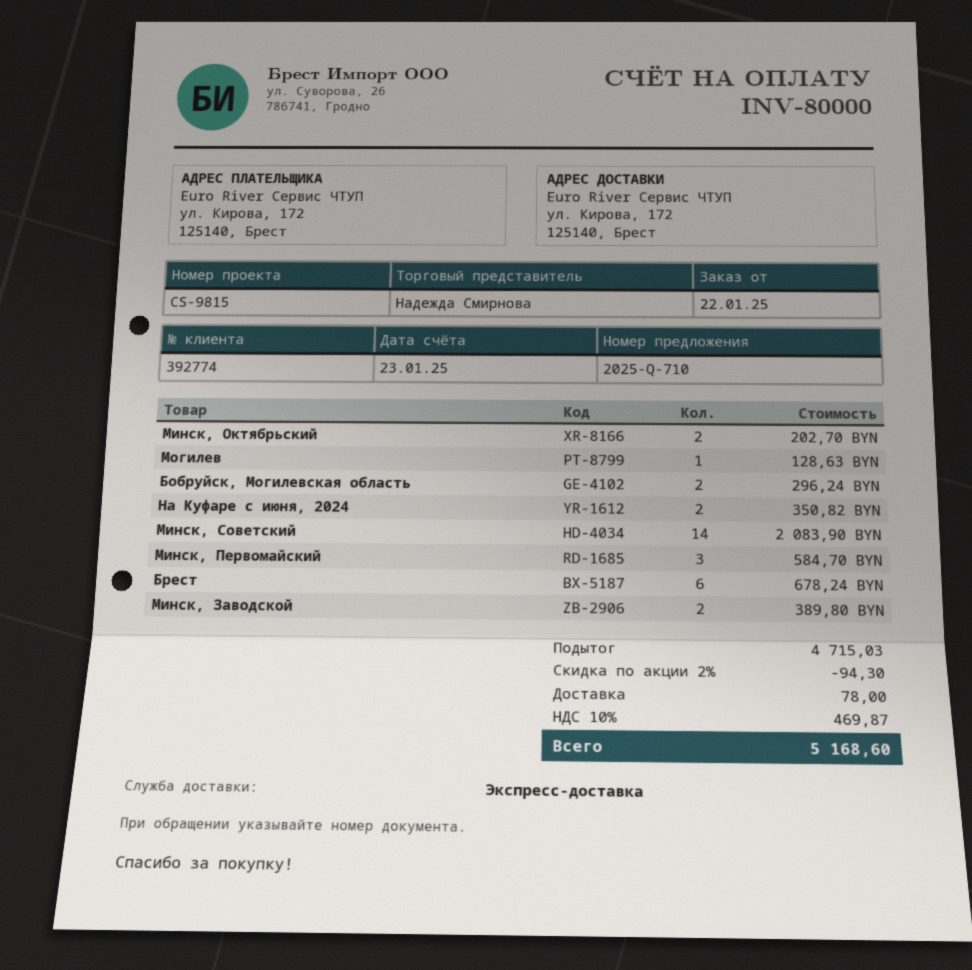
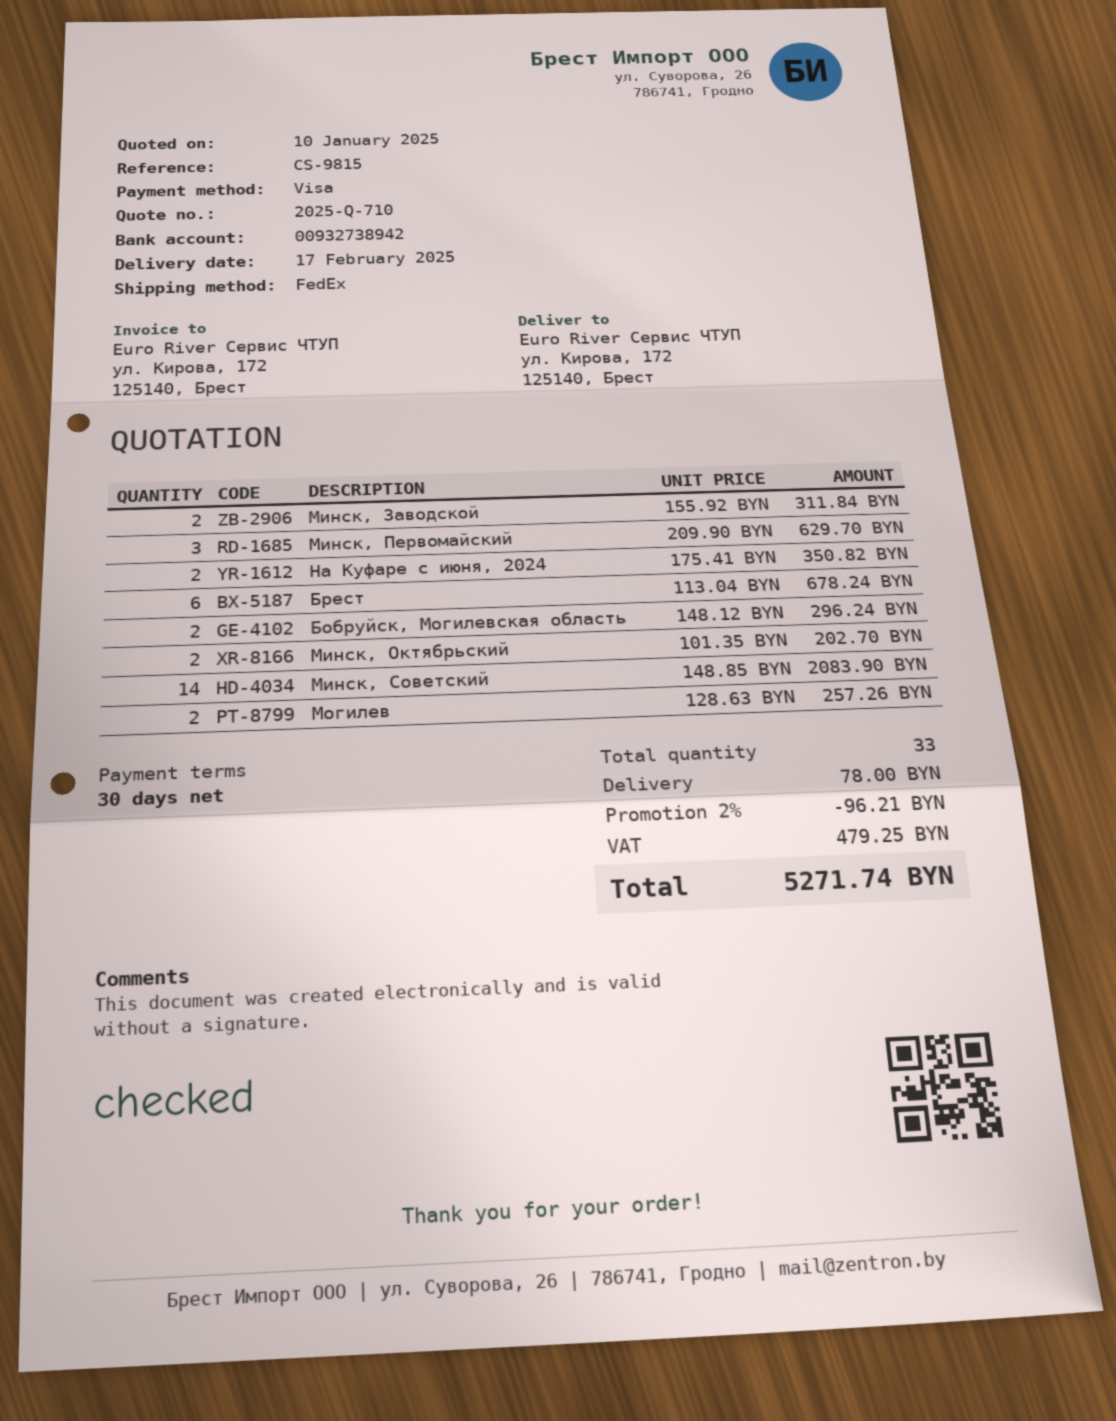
shipping method: express -> FedEx
Могилев: 1 for 128.63 -> 2 for 257.26
Минск, Первомайский: 3 for 584.70 -> 3 for 629.70
Минск, Заводской: 2 for 389.80 -> 2 for 311.84
discount: 2% = 94.30 -> 2% = 96.21
tax: 469.87 -> 479.25
total: 5168.60 -> 5271.74

